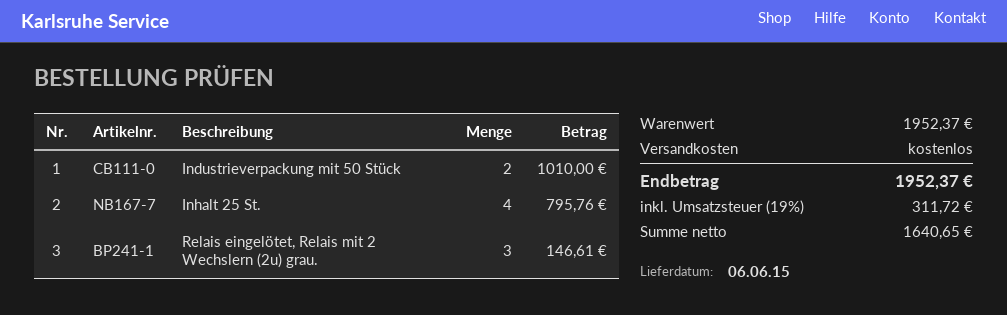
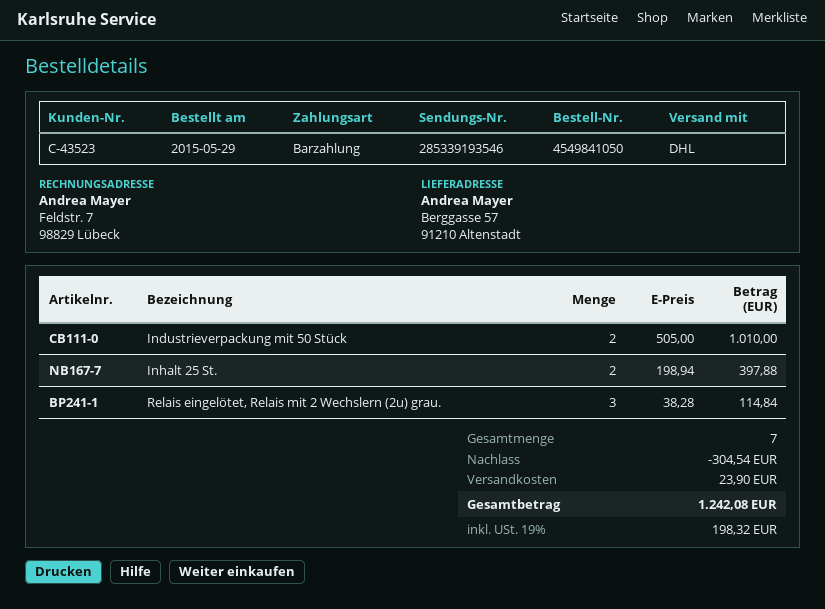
Inhalt 25 St.: 4 for 795.76 -> 2 for 397.88
Relais eingelötet, Relais mit 2 Wechslern (2u) grau.: 3 for 146.61 -> 3 for 114.84
discount: none -> 304.54
shipping: 0.00 -> 23.90
tax: 19% = 311.72 -> 19% = 198.32
total: 1952.37 -> 1242.08

